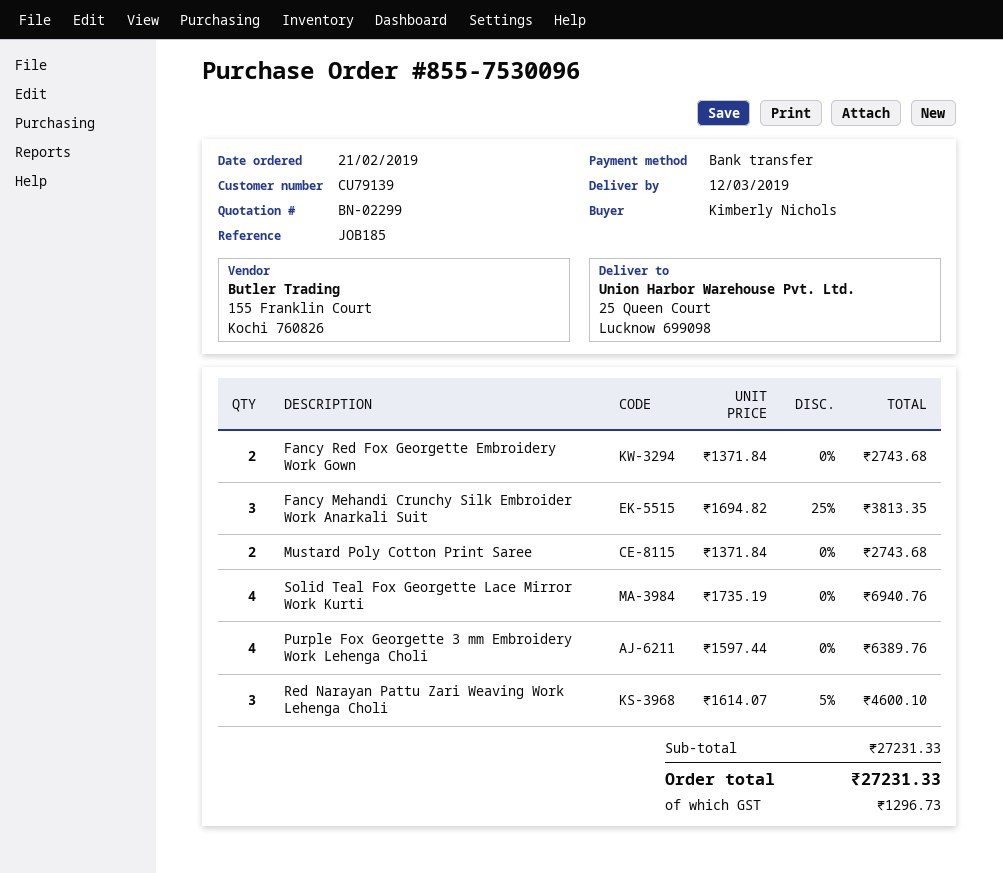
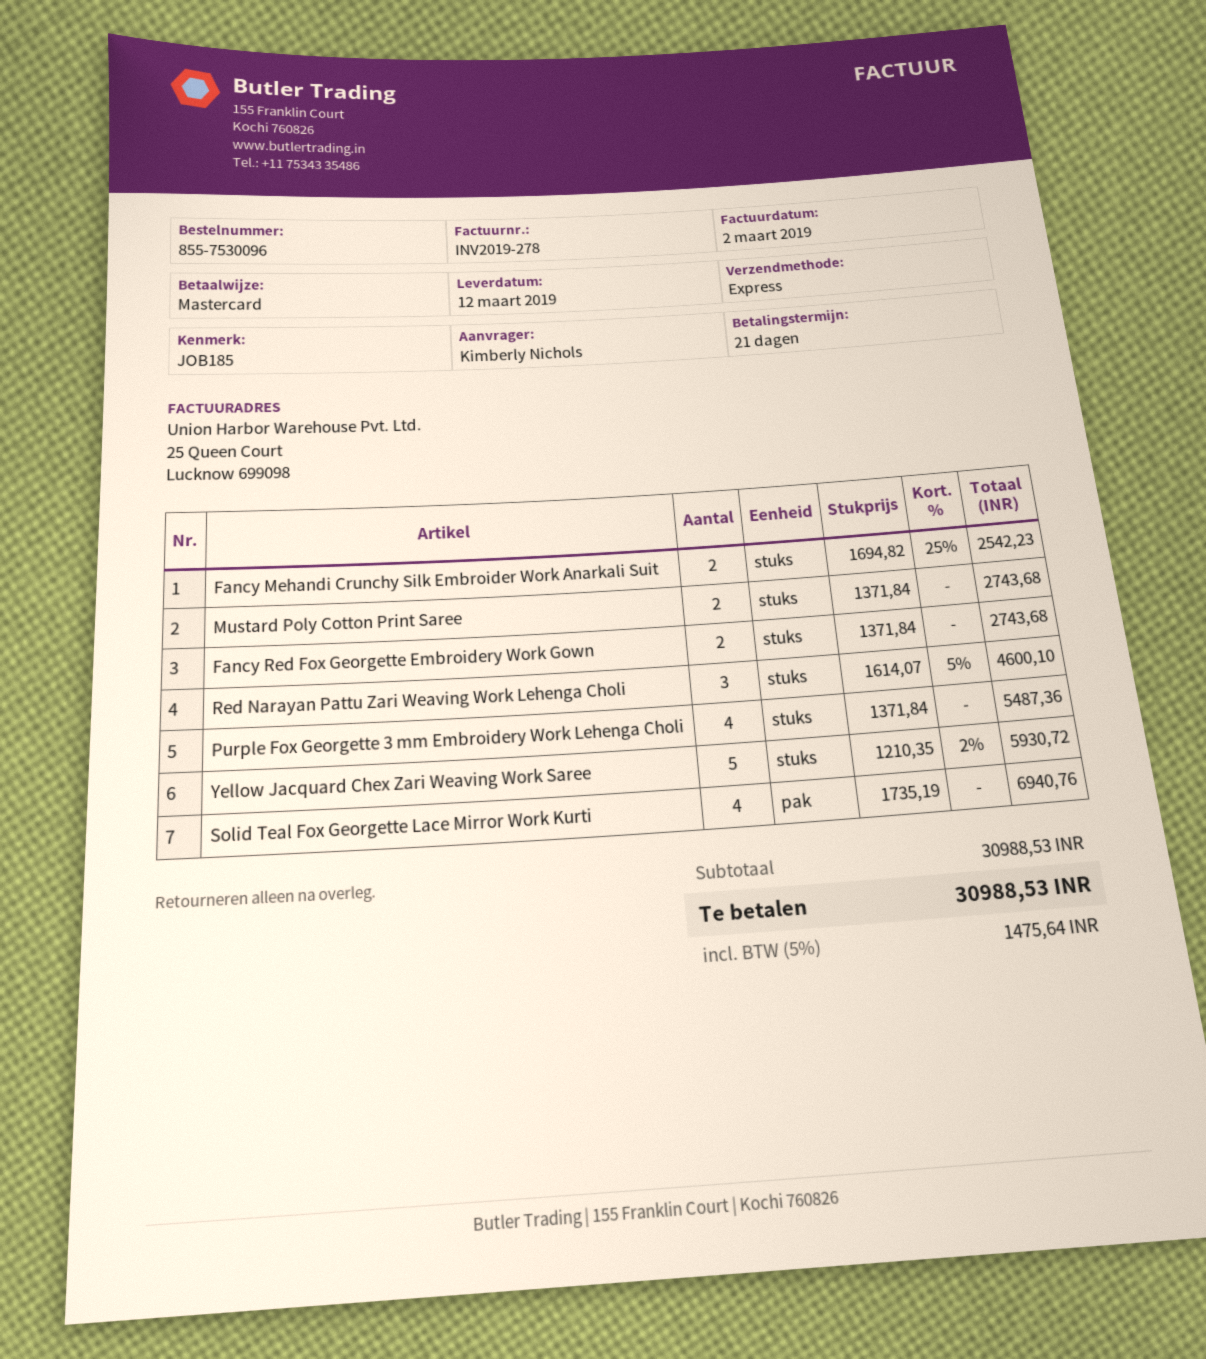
payment method: bank transfer -> Mastercard
Fancy Mehandi Crunchy Silk Embroider Work Anarkali Suit: 3 x 1694.82 - 25% = 3813.35 -> 2 x 1694.82 - 25% = 2542.23
Purple Fox Georgette 3 mm Embroidery Work Lehenga Choli: 4 x 1597.44 = 6389.76 -> 4 x 1371.84 = 5487.36
Yellow Jacquard Chex Zari Weaving Work Saree: none -> 5 x 1210.35 - 2% = 5930.72
subtotal: 27231.33 -> 30988.53
tax: 1296.73 -> 1475.64
total: 27231.33 -> 30988.53

